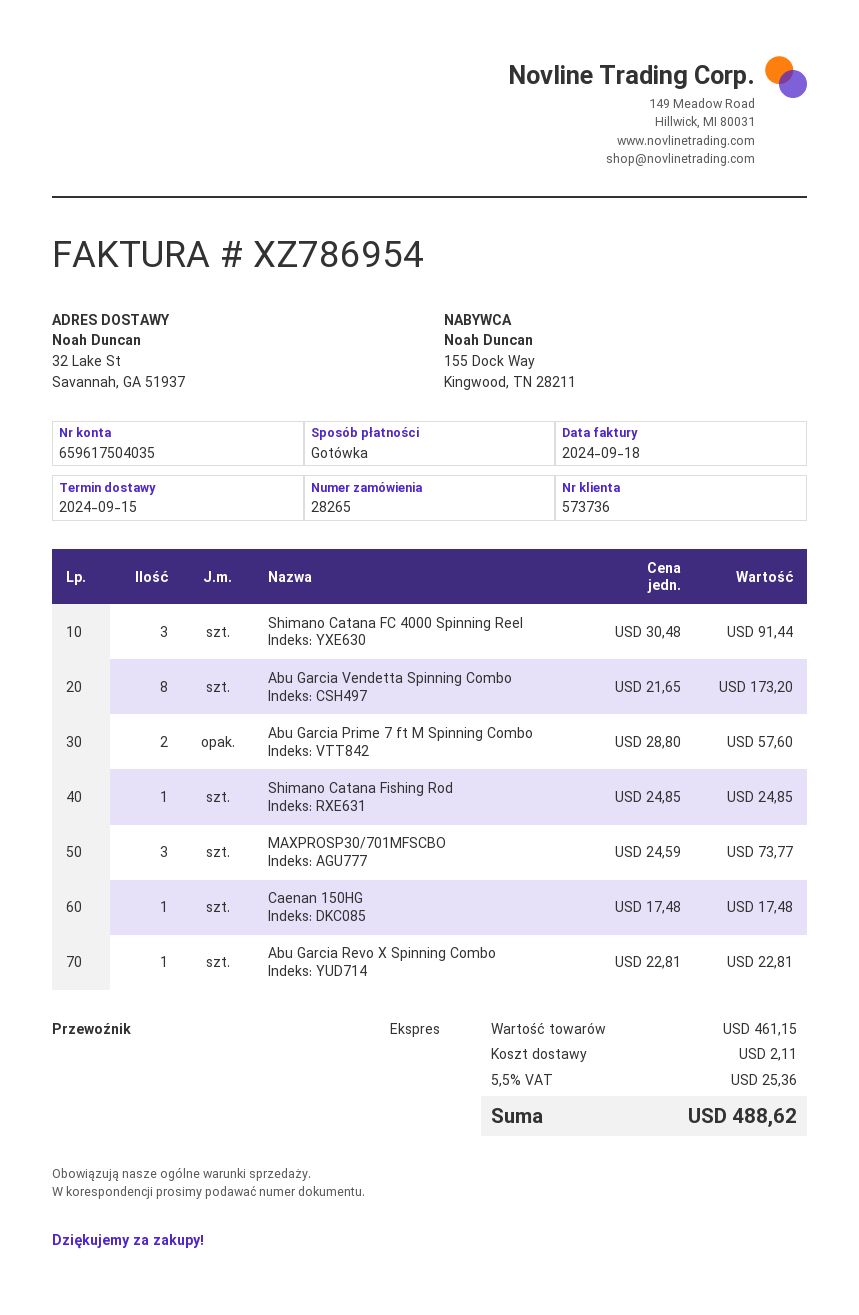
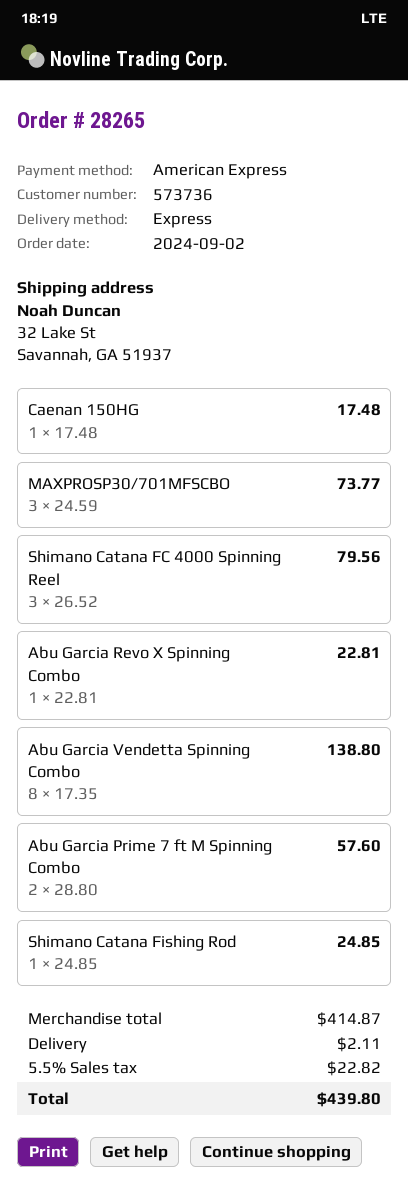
payment method: cash -> American Express
Shimano Catana FC 4000 Spinning Reel: 3 x 30.48 = 91.44 -> 3 x 26.52 = 79.56
Abu Garcia Vendetta Spinning Combo: 8 x 21.65 = 173.20 -> 8 x 17.35 = 138.80
subtotal: 461.15 -> 414.87
tax: 5.5% = 25.36 -> 5.5% = 22.82
total: 488.62 -> 439.80

